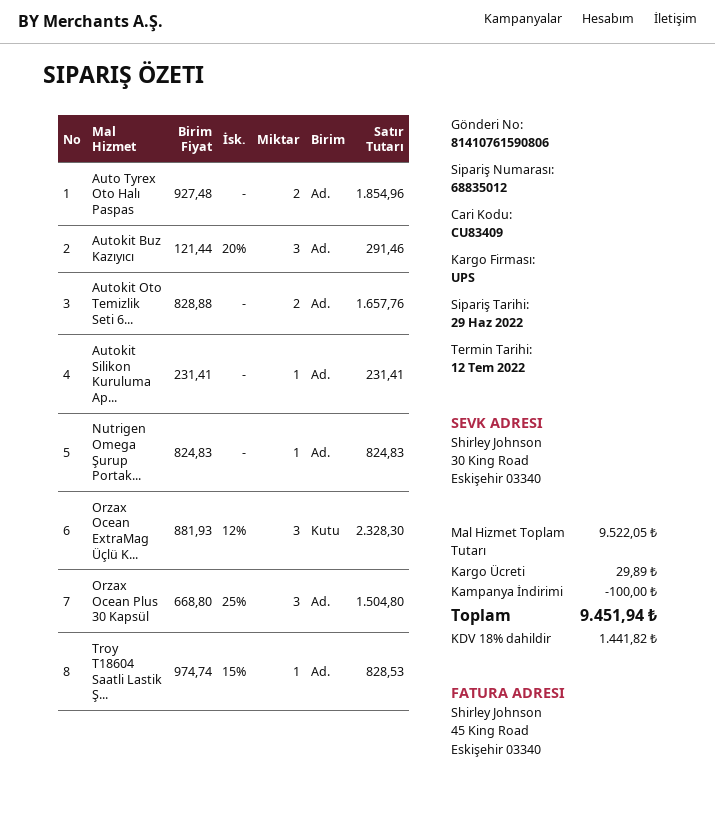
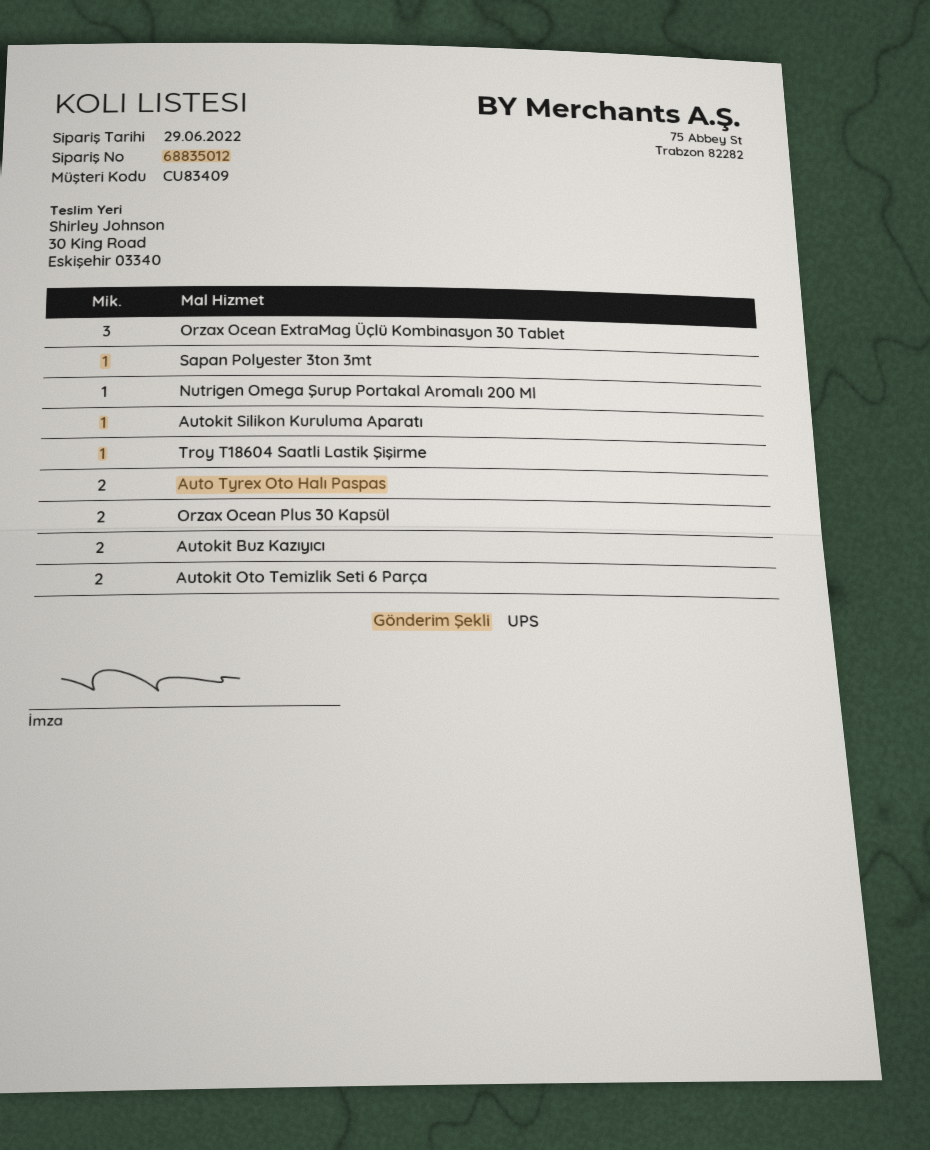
Autokit Buz Kazıyıcı: 3 -> 2
Orzax Ocean Plus 30 Kapsül: 3 -> 2
Sapan Polyester 3ton 3mt: none -> 1

